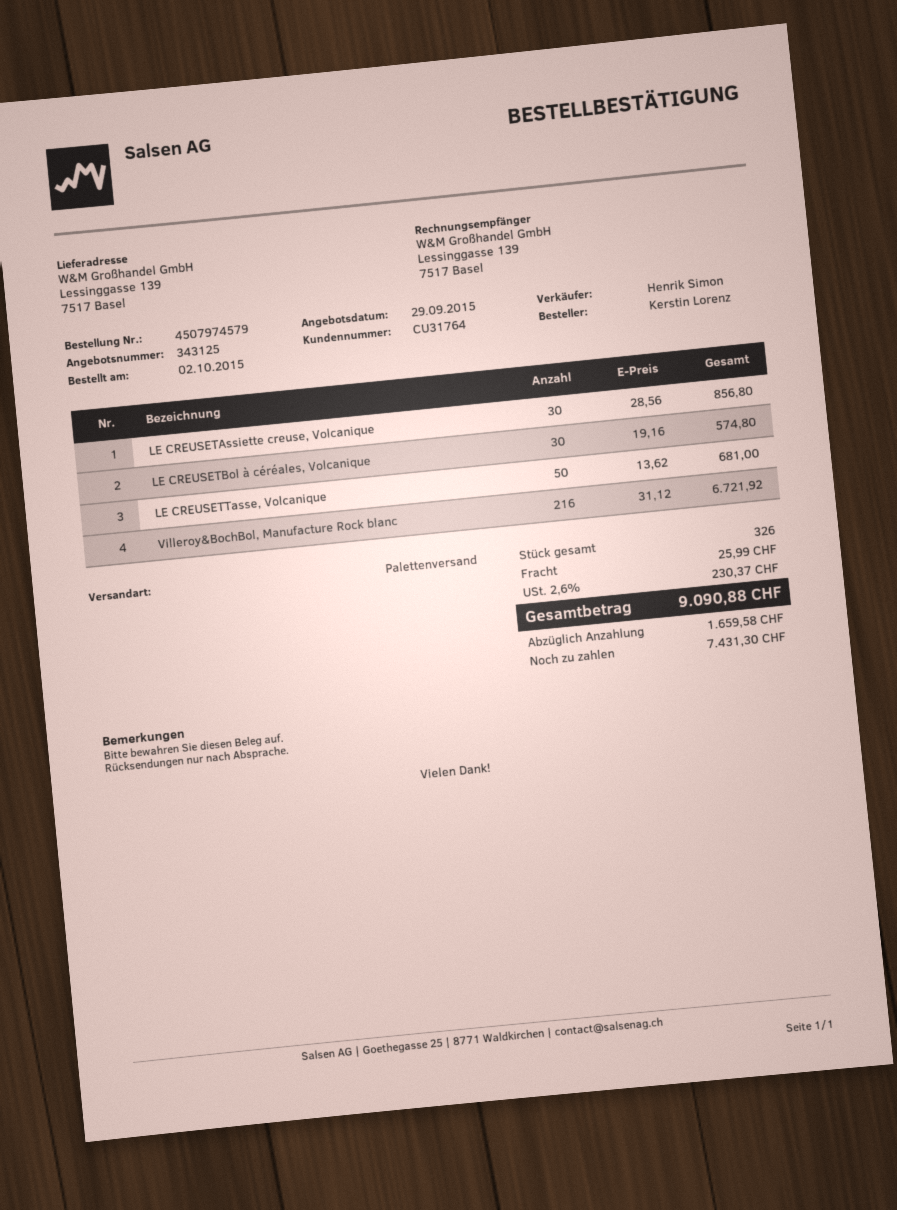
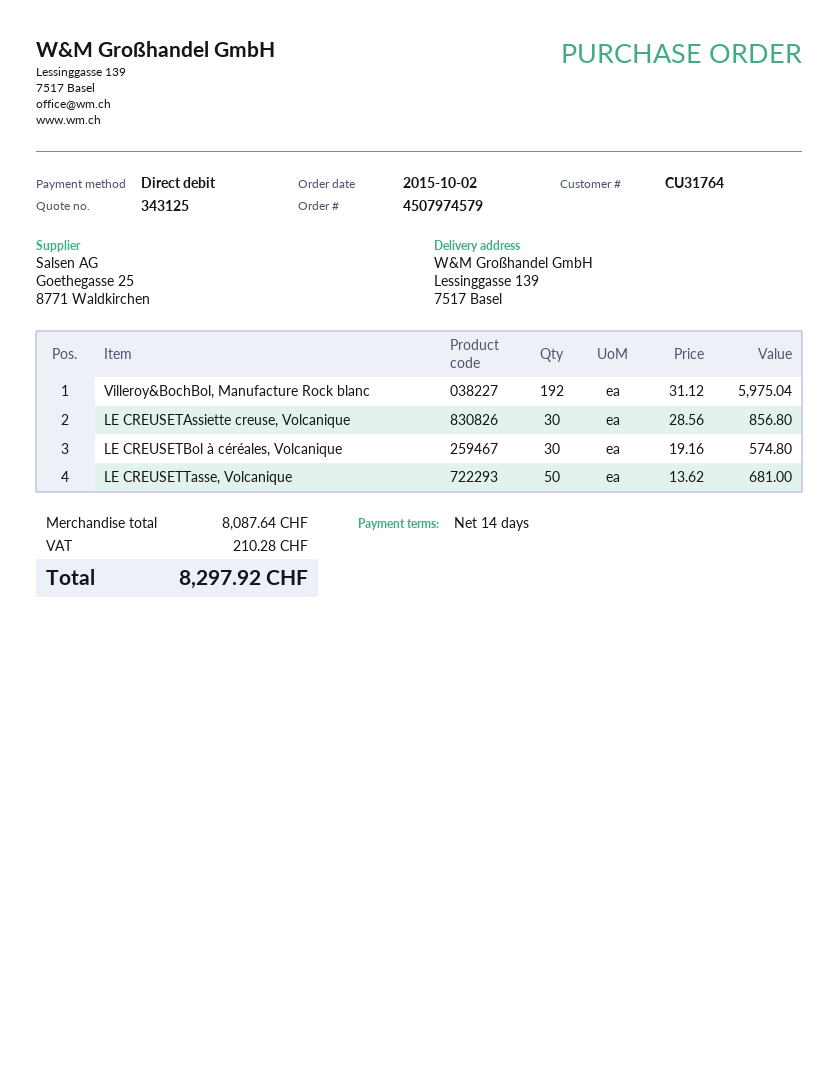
Villeroy&BochBol, Manufacture Rock blanc: 216 x 31.12 = 6721.92 -> 192 x 31.12 = 5975.04
shipping: 25.99 -> none
tax: 230.37 -> 210.28
total: 9090.88 -> 8297.92

